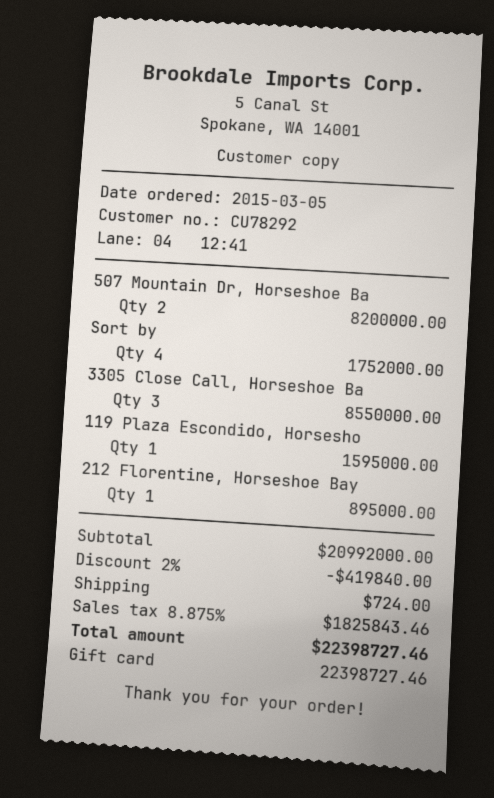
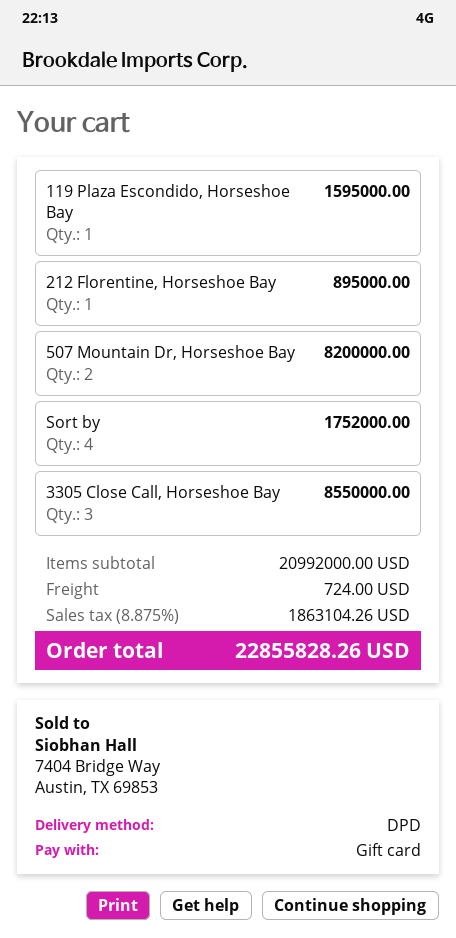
discount: 2% = 419840.00 -> none
tax: 8.875% = 1825843.46 -> 8.875% = 1863104.26
total: 22398727.46 -> 22855828.26

